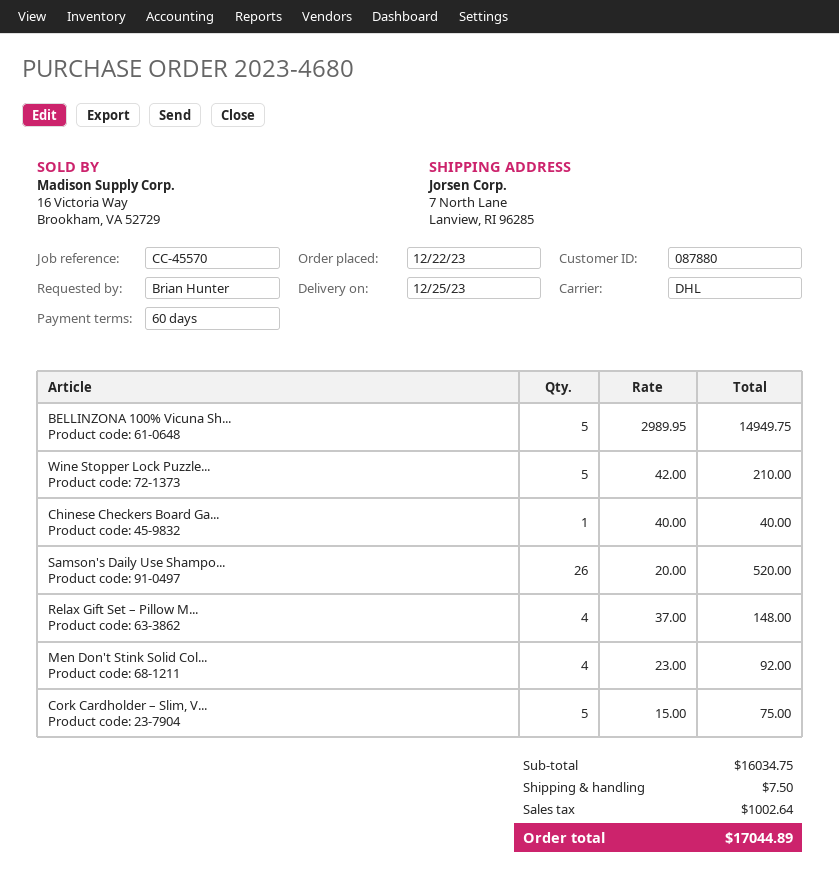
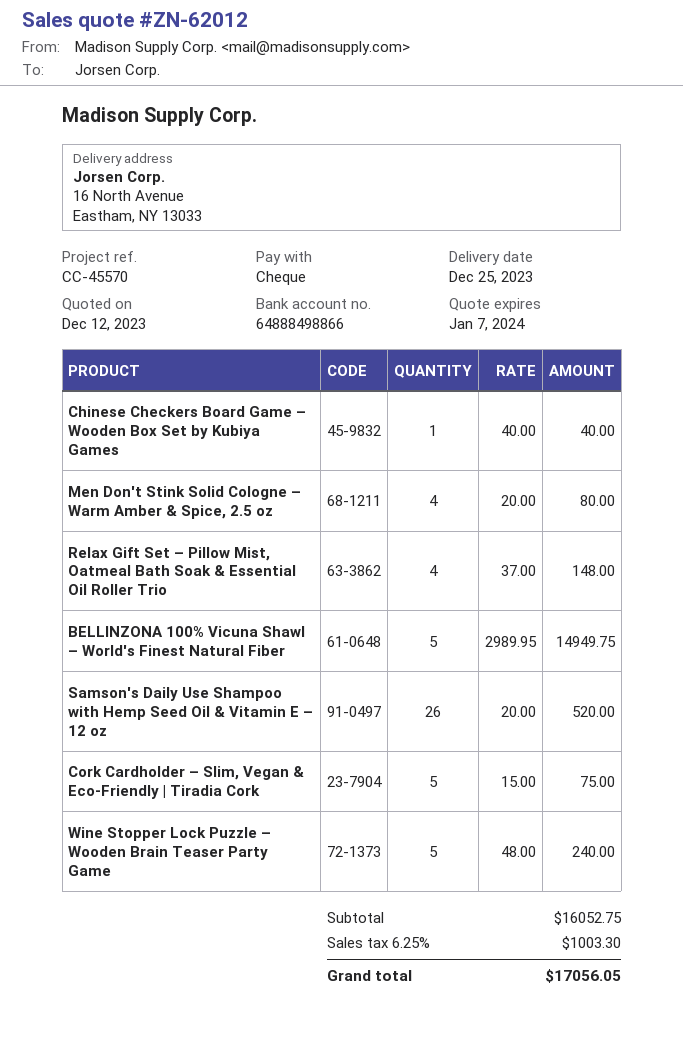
ship to: 7 North Lane, Lanview, RI 96285 -> 16 North Avenue, Eastham, NY 13033
Wine Stopper Lock Puzzle...: 5 x 42.00 = 210.00 -> 5 x 48.00 = 240.00
Men Don't Stink Solid Col...: 4 x 23.00 = 92.00 -> 4 x 20.00 = 80.00
subtotal: 16034.75 -> 16052.75
shipping: 7.50 -> none
tax: 1002.64 -> 1003.30
total: 17044.89 -> 17056.05

